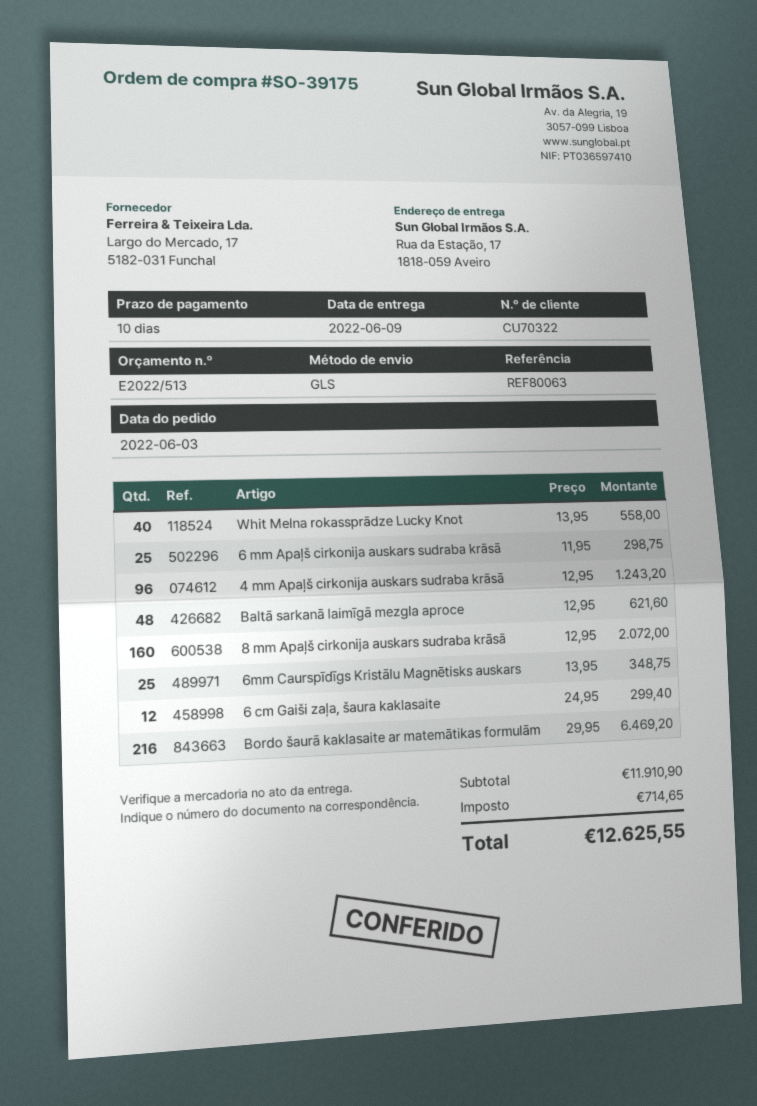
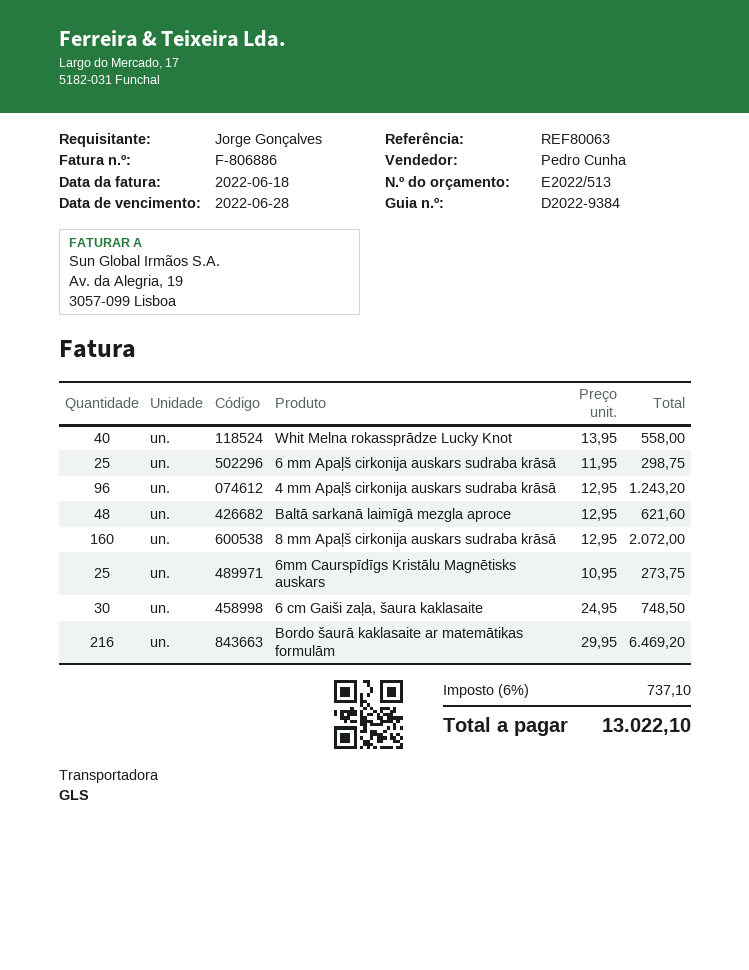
6mm Caurspīdīgs Kristālu Magnētisks auskars: 25 x 13.95 = 348.75 -> 25 x 10.95 = 273.75
6 cm Gaiši zaļa, šaura kaklasaite: 12 x 24.95 = 299.40 -> 30 x 24.95 = 748.50
tax: 714.65 -> 737.10
total: 12625.55 -> 13022.10

